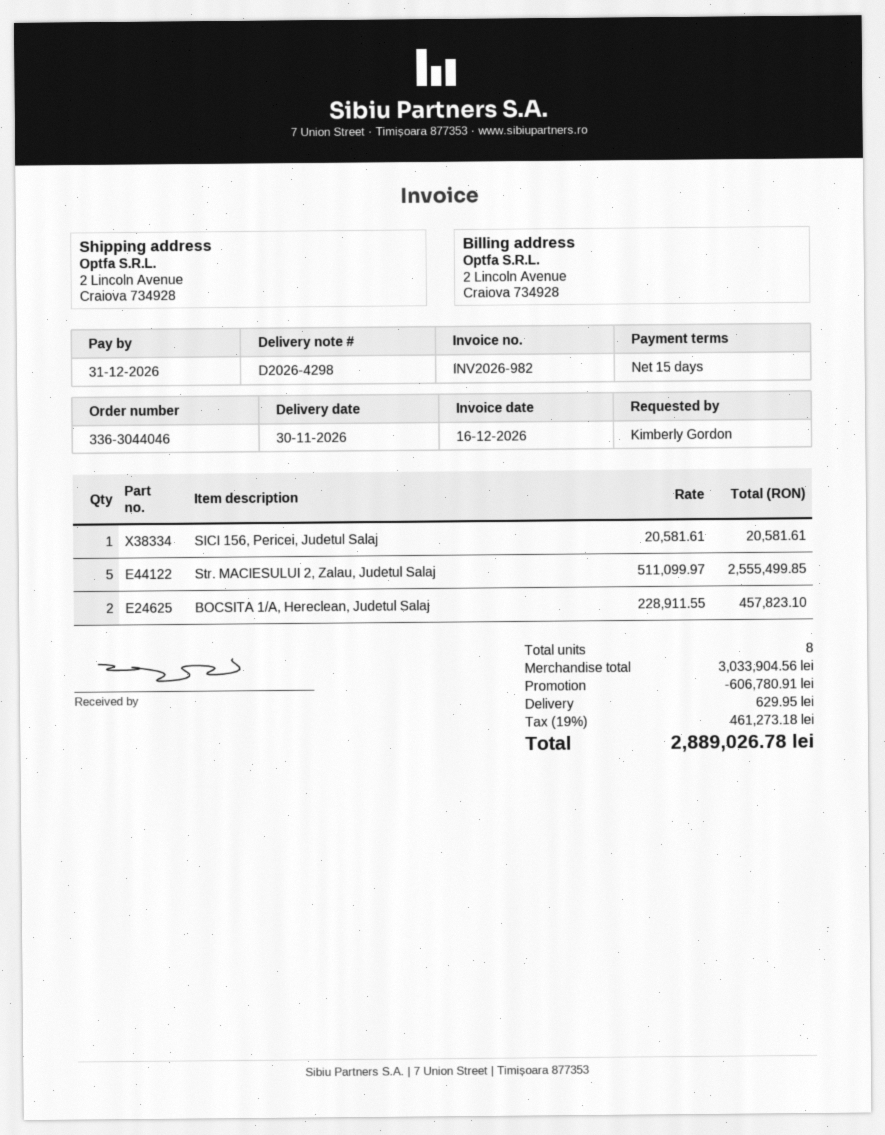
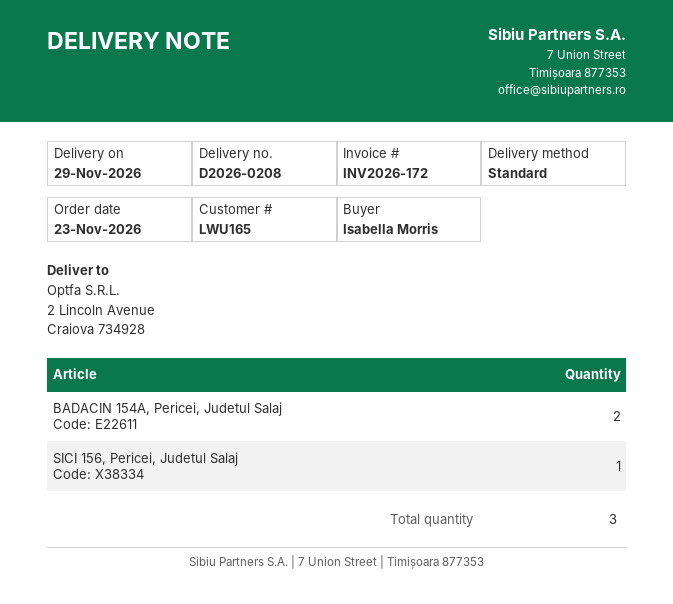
delivery note number: D2026-4298 -> D2026-0208
delivery date: 2026-11-30 -> 2026-11-29
invoice number: INV2026-982 -> INV2026-172
ordered by: Kimberly Gordon -> Isabella Morris
Str. MACIESULUI 2, Zalau, Judetul Salaj: 5 -> none
BOCSITA 1/A, Hereclean, Judetul Salaj: 2 -> none
BADACIN 154A, Pericei, Judetul Salaj: none -> 2
total quantity: 8 -> 3

